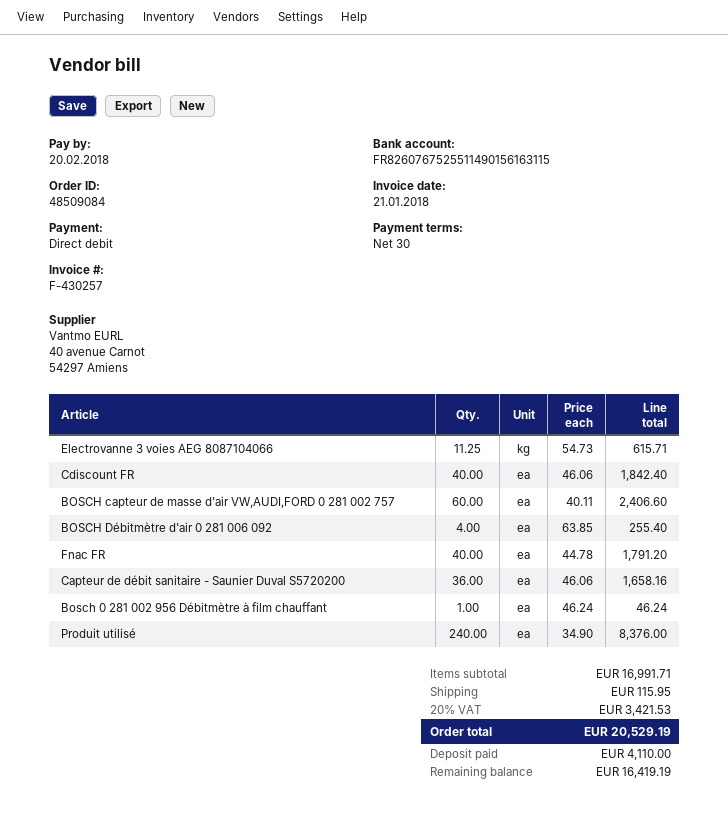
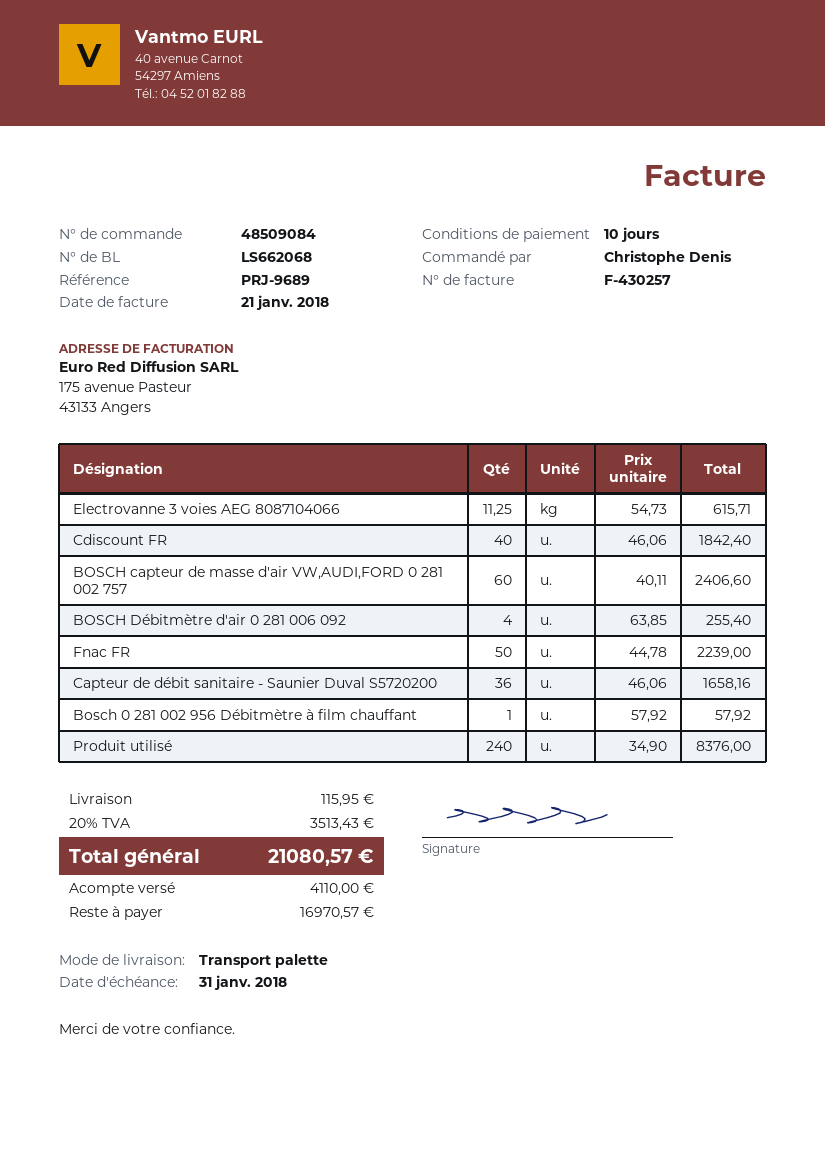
payment terms: 30 days -> 10 days
due date: 2018-02-20 -> 2018-01-31
Fnac FR: 40 x 44.78 = 1791.20 -> 50 x 44.78 = 2239.00
Bosch 0 281 002 956 Débitmètre à film chauffant: 1 x 46.24 = 46.24 -> 1 x 57.92 = 57.92
tax: 20% = 3421.53 -> 20% = 3513.43
total: 20529.19 -> 21080.57
balance: 16419.19 -> 16970.57

